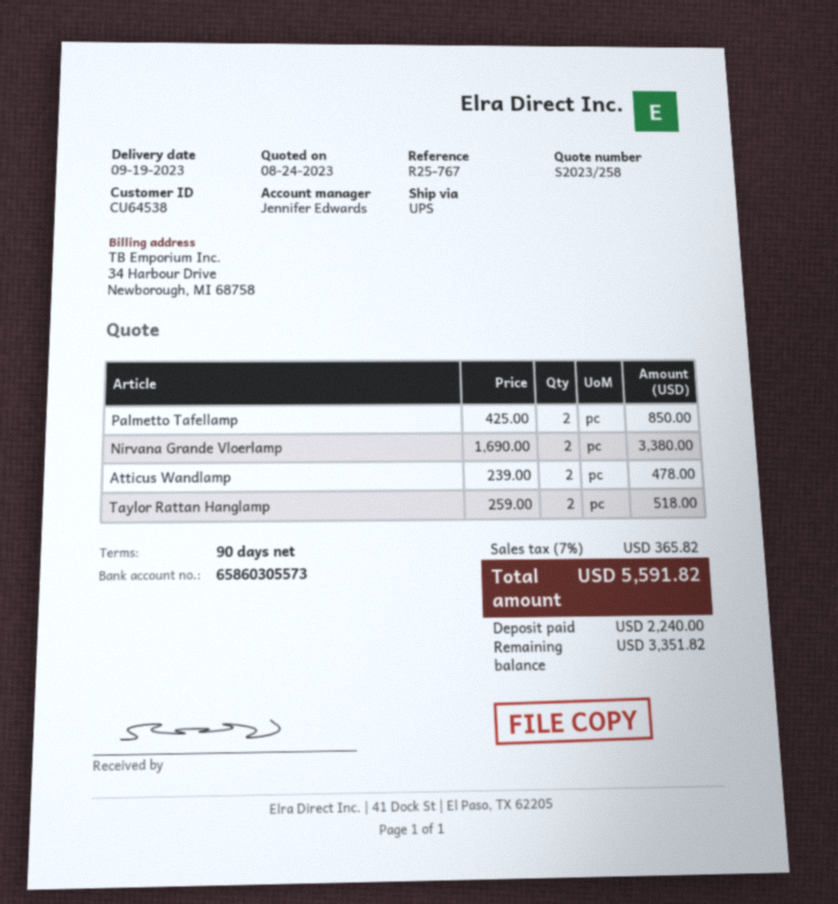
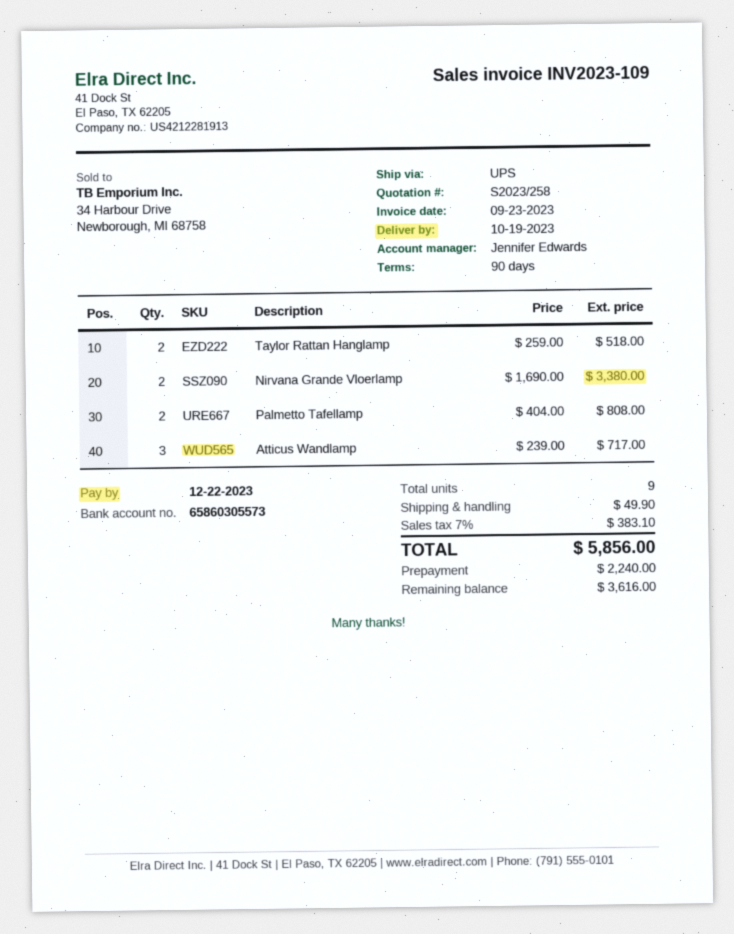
delivery date: 2023-09-19 -> 2023-10-19
Palmetto Tafellamp: 2 x 425.00 = 850.00 -> 2 x 404.00 = 808.00
Atticus Wandlamp: 2 x 239.00 = 478.00 -> 3 x 239.00 = 717.00
shipping: none -> 49.90
tax: 7% = 365.82 -> 7% = 383.10
total: 5591.82 -> 5856.00
balance: 3351.82 -> 3616.00

